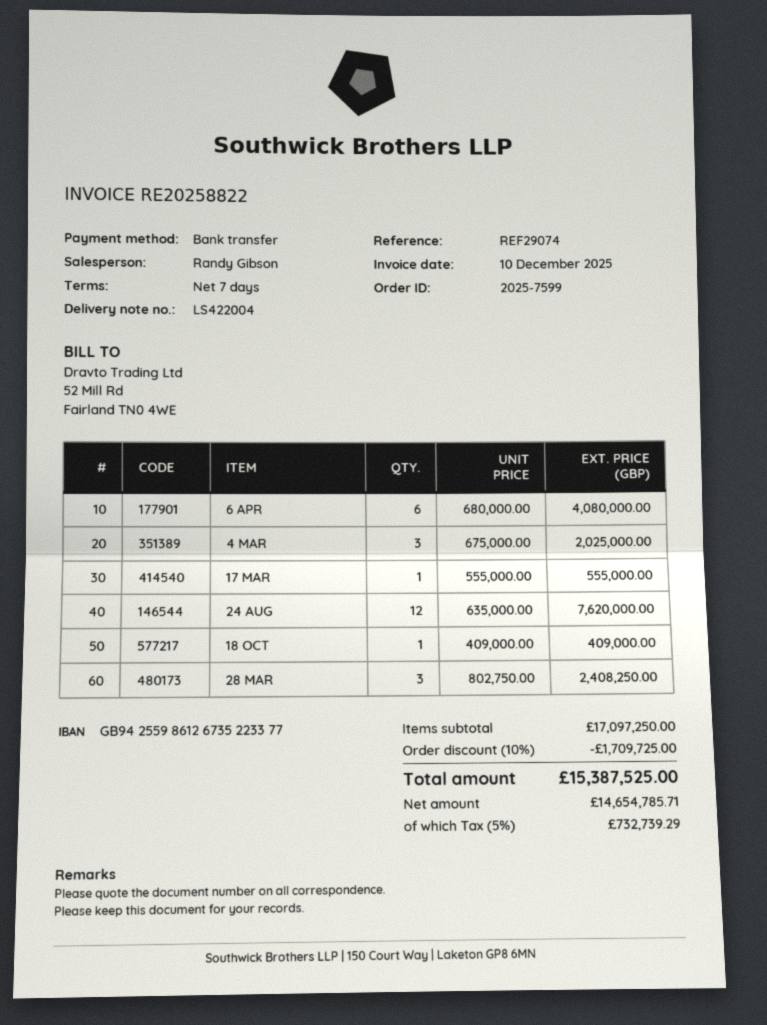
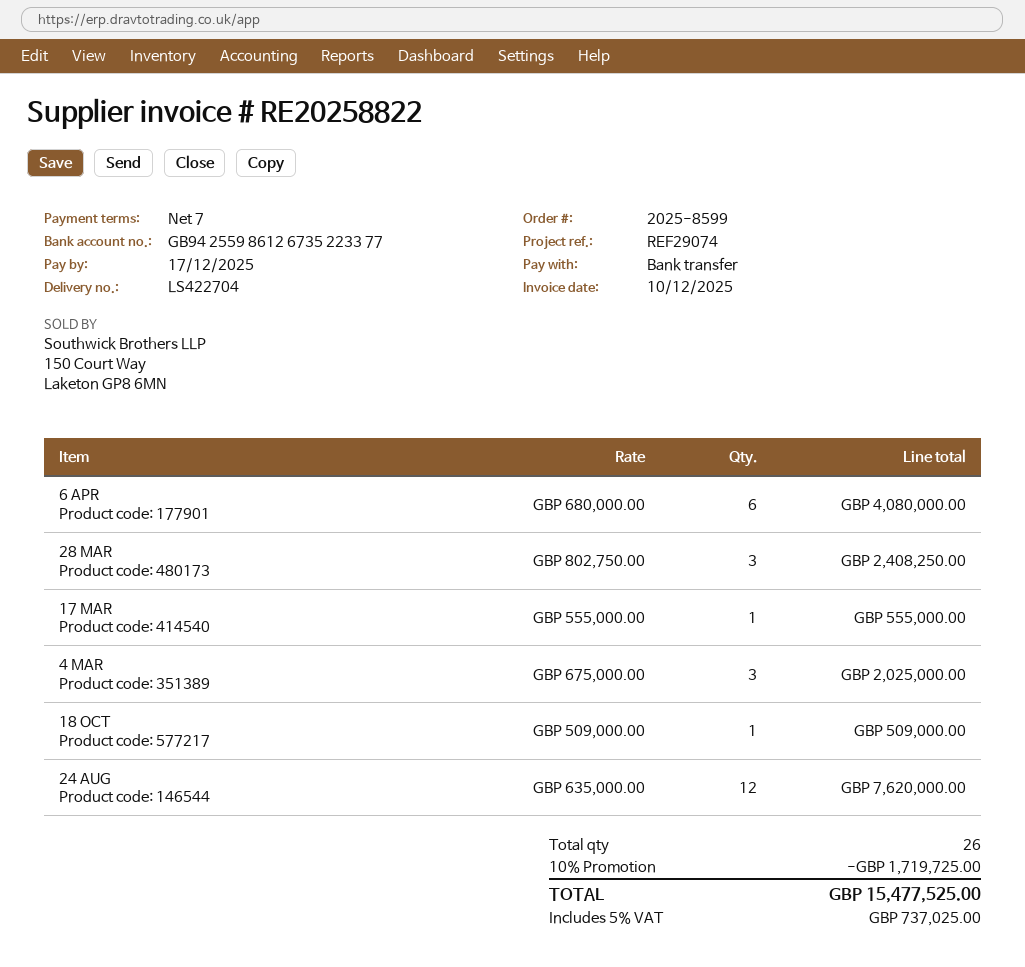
order number: 2025-7599 -> 2025-8599
delivery note number: LS422004 -> LS422704
18 OCT: 1 x 409000.00 = 409000.00 -> 1 x 509000.00 = 509000.00
discount: 10% = 1709725.00 -> 10% = 1719725.00
tax: 5% = 732739.29 -> 5% = 737025.00
total: 15387525.00 -> 15477525.00

